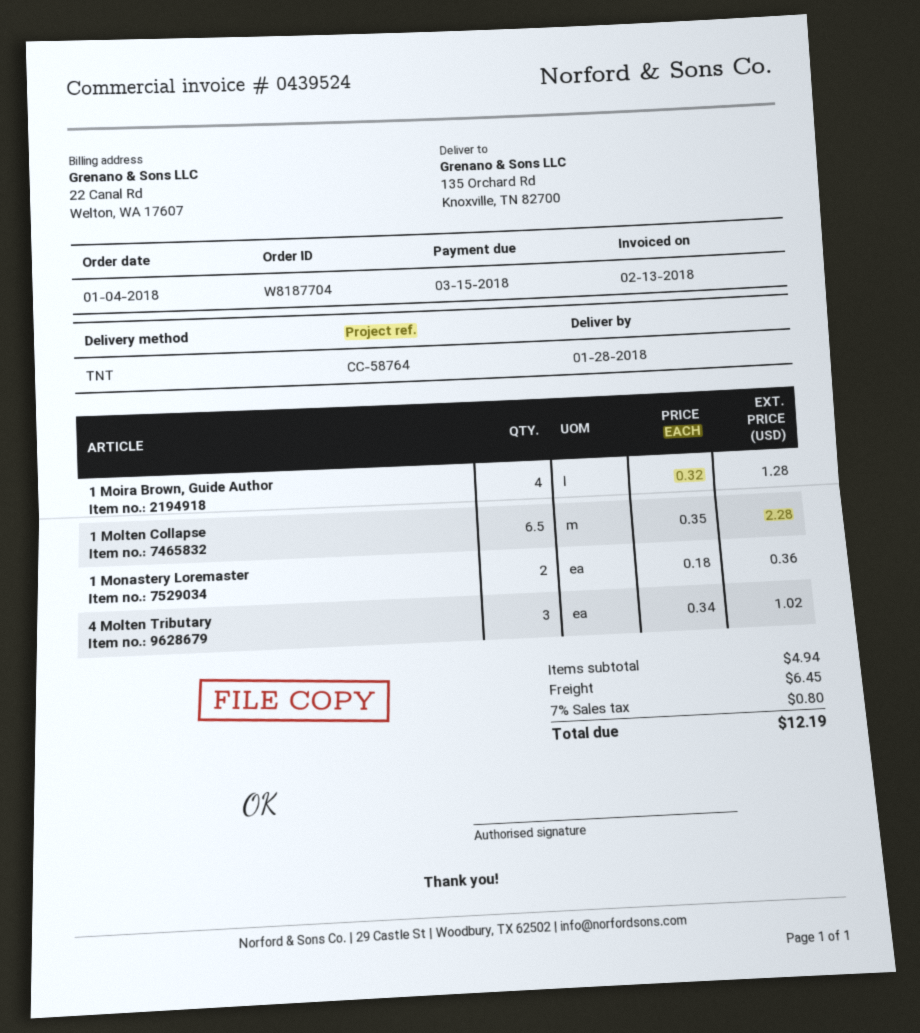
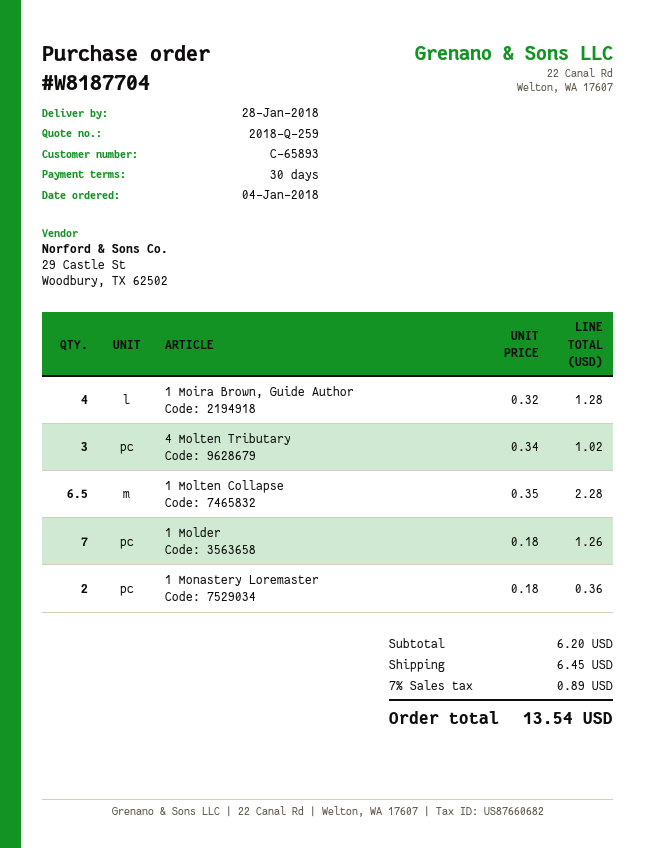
1 Molder: none -> 7 x 0.18 = 1.26
subtotal: 4.94 -> 6.20
tax: 7% = 0.80 -> 7% = 0.89
total: 12.19 -> 13.54

